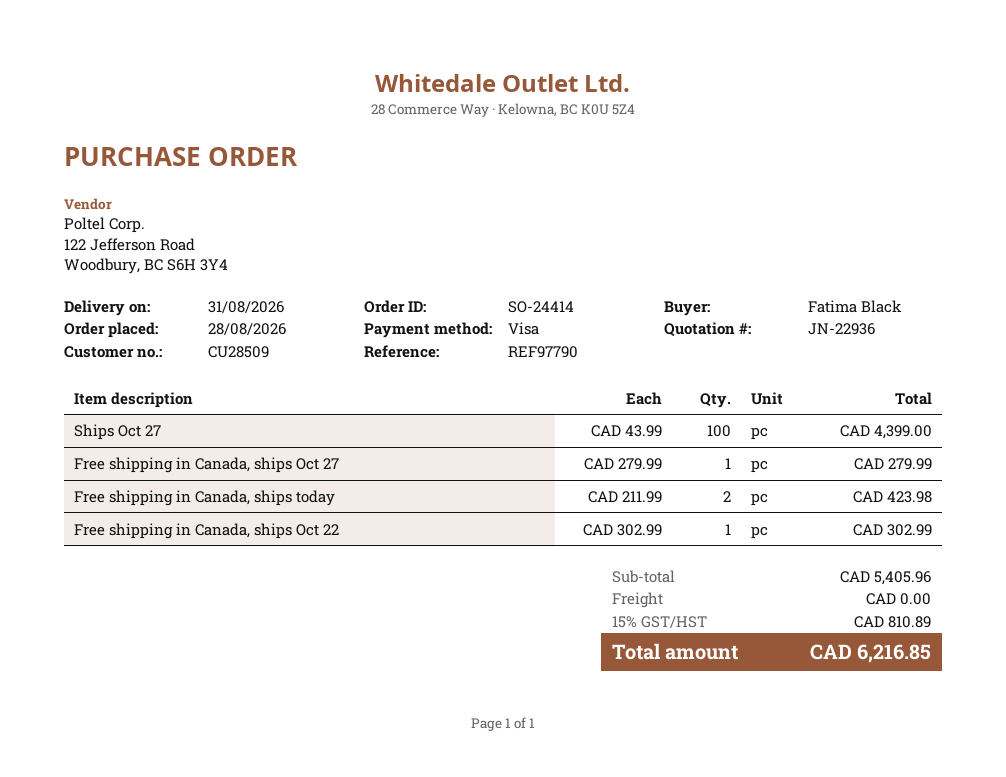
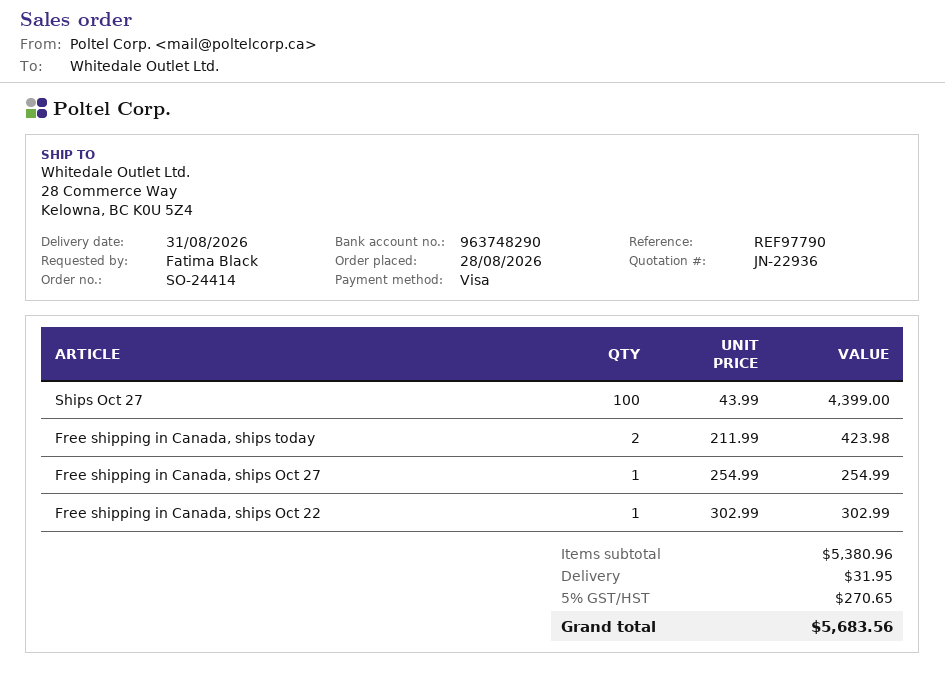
Free shipping in Canada, ships Oct 27: 1 x 279.99 = 279.99 -> 1 x 254.99 = 254.99
subtotal: 5405.96 -> 5380.96
shipping: 0.00 -> 31.95
tax: 15% = 810.89 -> 5% = 270.65
total: 6216.85 -> 5683.56

